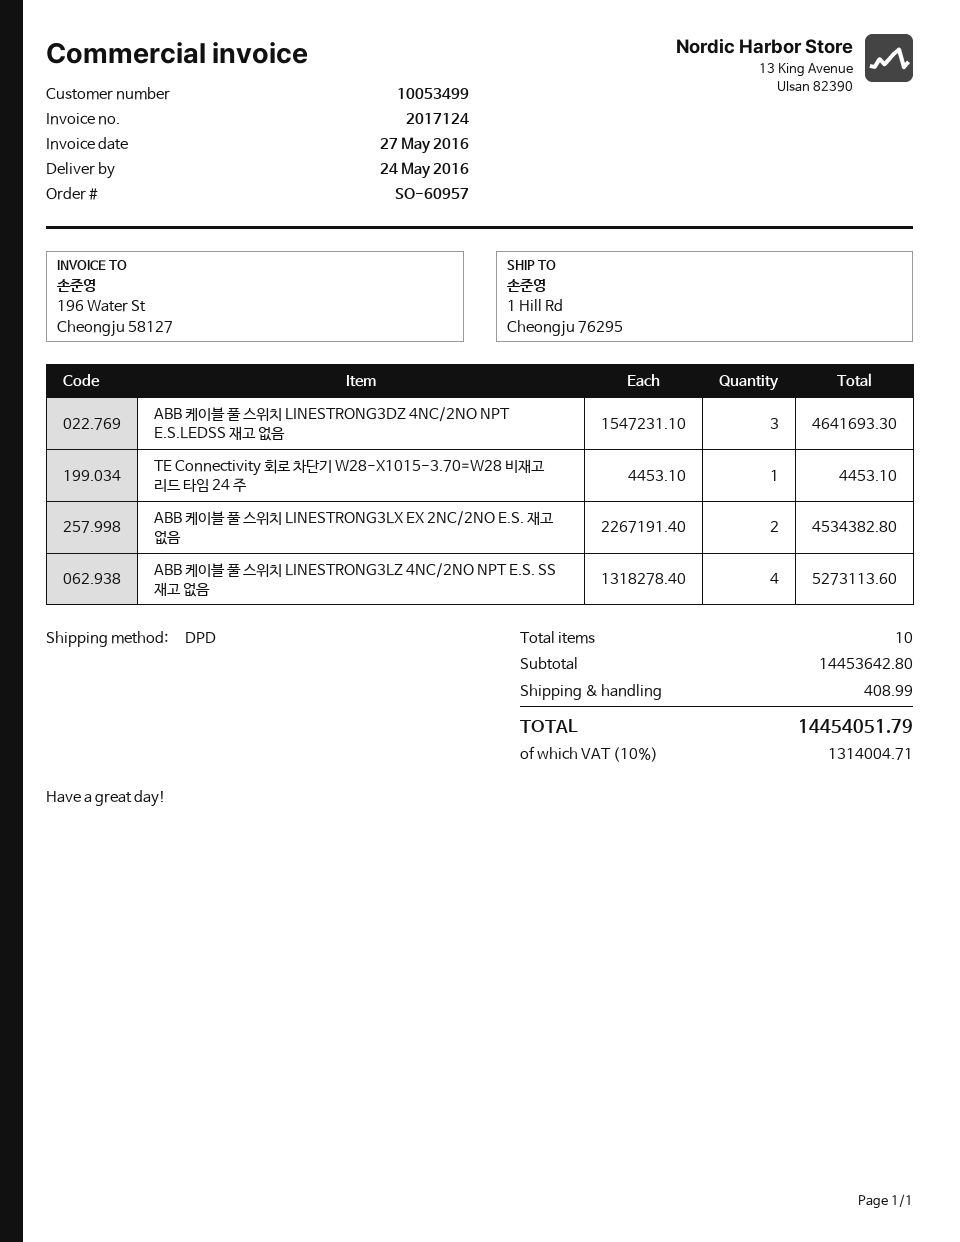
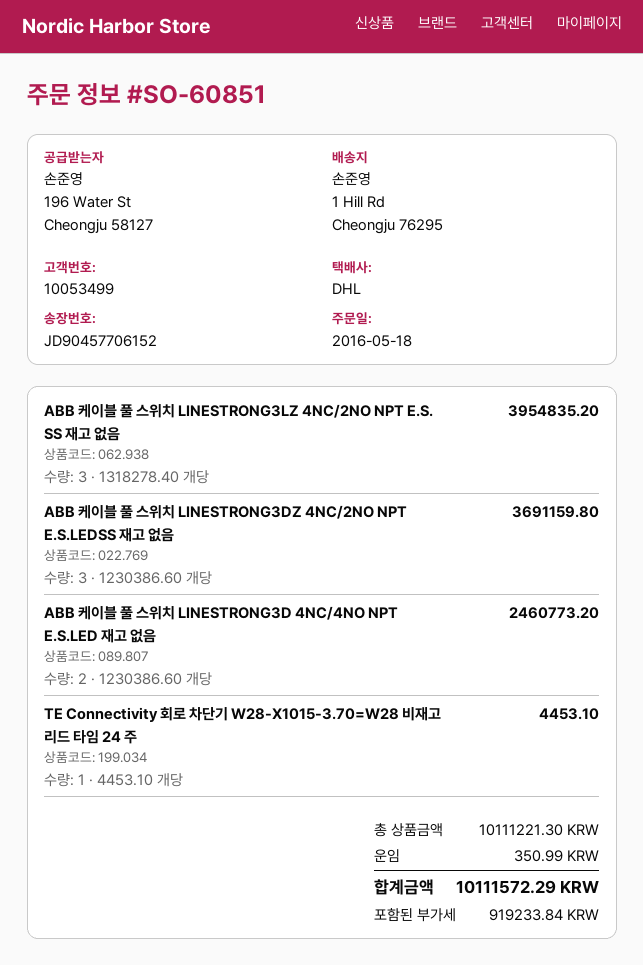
order number: SO-60957 -> SO-60851
shipping method: DPD -> DHL
ABB 케이블 풀 스위치 LINESTRONG3DZ 4NC/2NO NPT E.S.LEDSS 재고 없음: 3 x 1547231.10 = 4641693.30 -> 3 x 1230386.60 = 3691159.80
ABB 케이블 풀 스위치 LINESTRONG3LX EX 2NC/2NO E.S. 재고 없음: 2 x 2267191.40 = 4534382.80 -> none
ABB 케이블 풀 스위치 LINESTRONG3LZ 4NC/2NO NPT E.S. SS 재고 없음: 4 x 1318278.40 = 5273113.60 -> 3 x 1318278.40 = 3954835.20
ABB 케이블 풀 스위치 LINESTRONG3D 4NC/4NO NPT E.S.LED 재고 없음: none -> 2 x 1230386.60 = 2460773.20
subtotal: 14453642.80 -> 10111221.30
shipping: 408.99 -> 350.99
tax: 1314004.71 -> 919233.84
total: 14454051.79 -> 10111572.29

